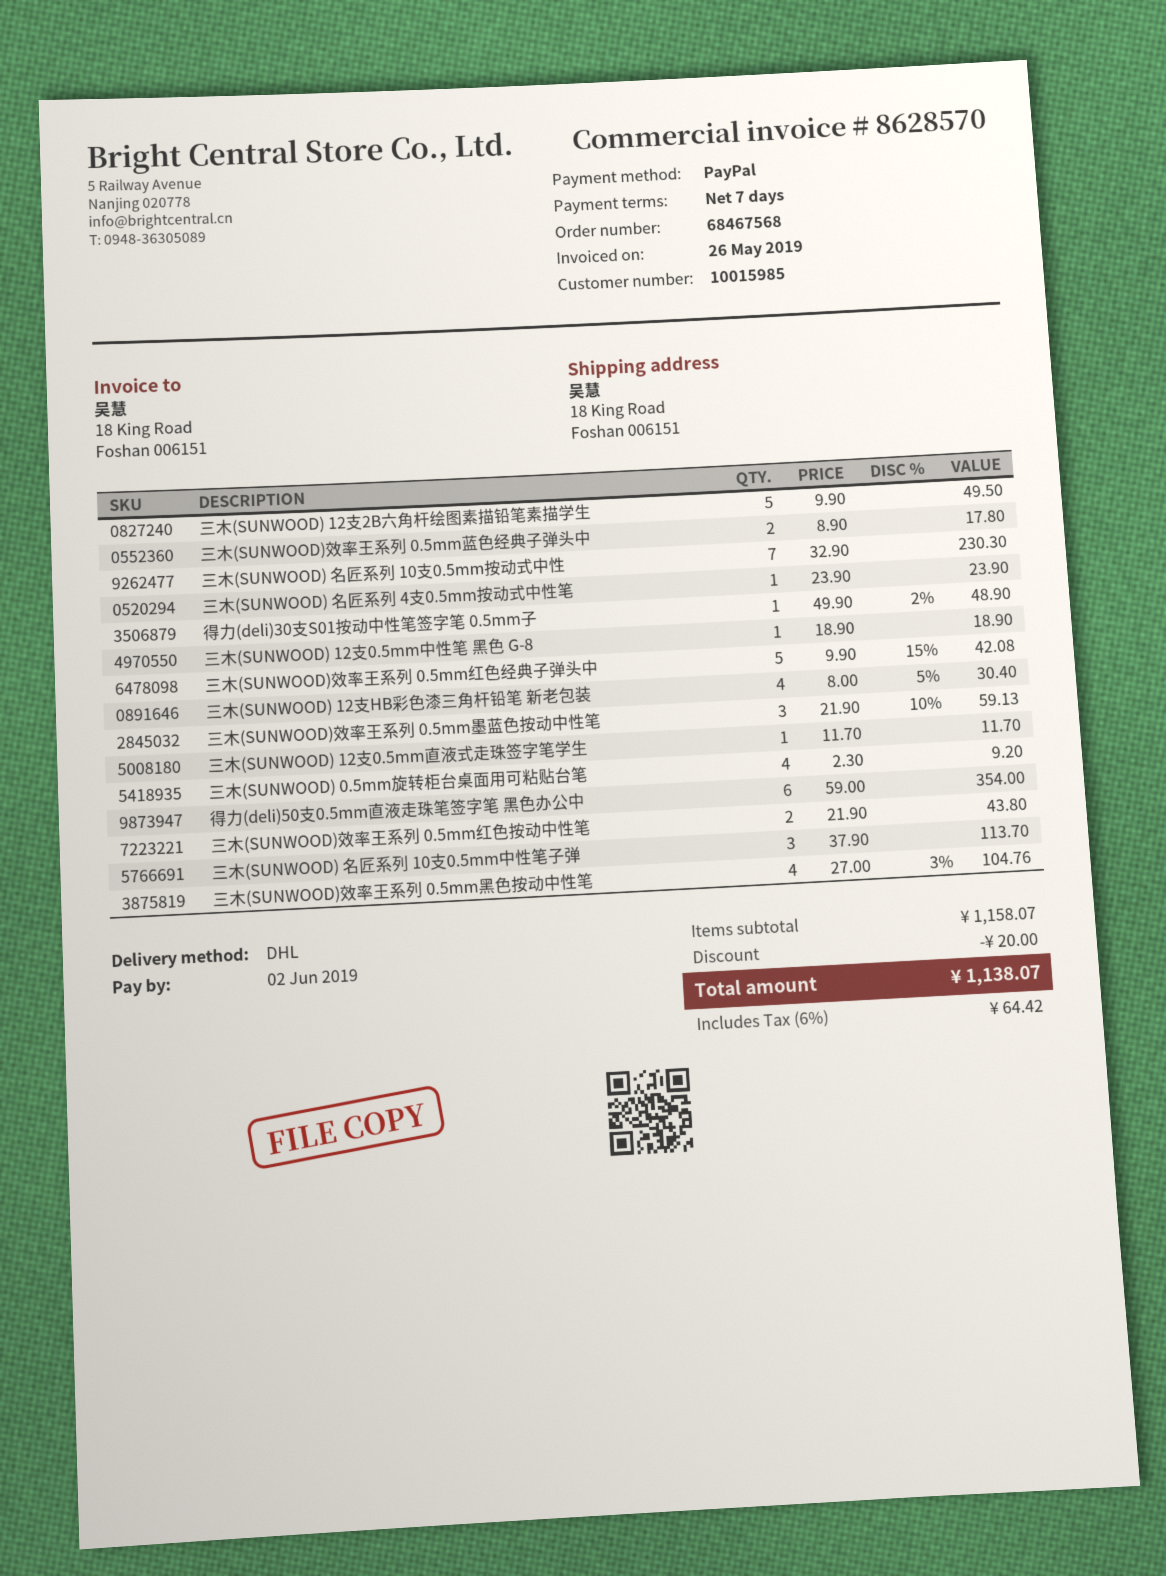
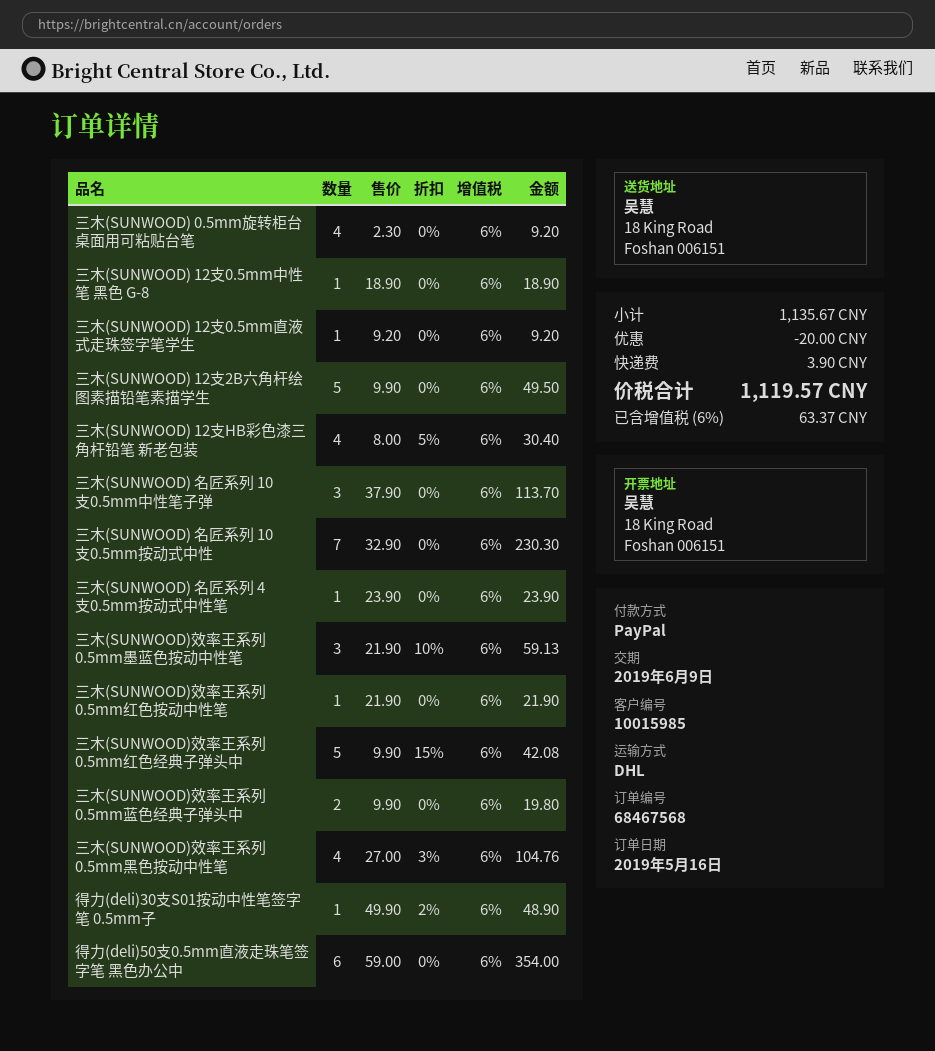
三木(SUNWOOD)效率王系列 0.5mm蓝色经典子弹头中: 2 x 8.90 = 17.80 -> 2 x 9.90 = 19.80
三木(SUNWOOD) 12支0.5mm直液式走珠签字笔学生: 1 x 11.70 = 11.70 -> 1 x 9.20 = 9.20
三木(SUNWOOD)效率王系列 0.5mm红色按动中性笔: 2 x 21.90 = 43.80 -> 1 x 21.90 = 21.90
subtotal: 1158.07 -> 1135.67
shipping: none -> 3.90
tax: 6% = 64.42 -> 6% = 63.37
total: 1138.07 -> 1119.57

